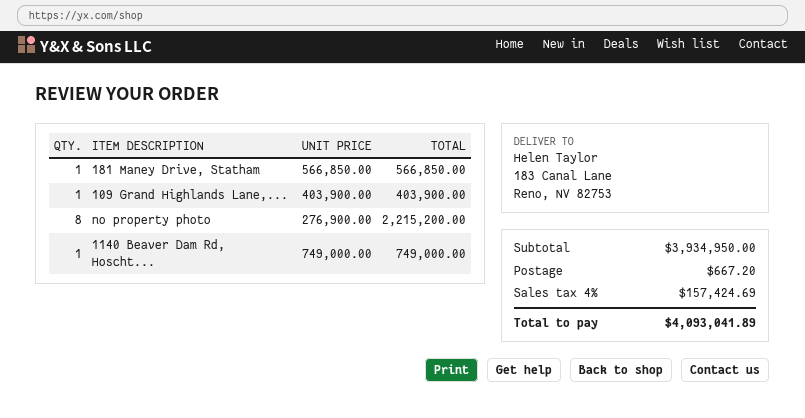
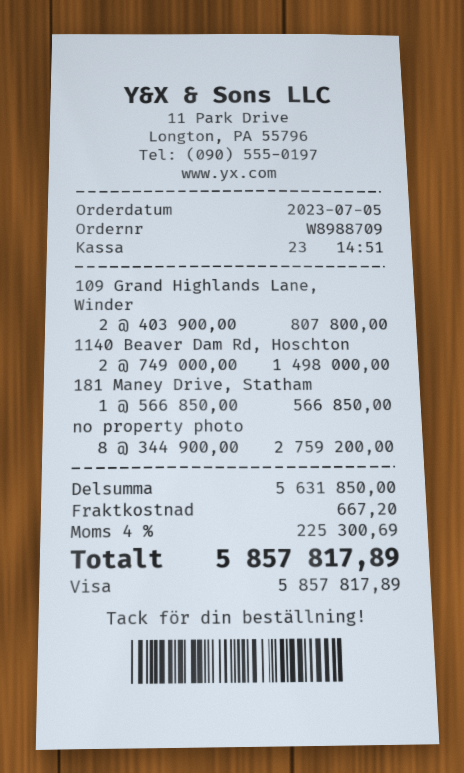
109 Grand Highlands Lane,...: 1 x 403900.00 = 403900.00 -> 2 x 403900.00 = 807800.00
no property photo: 8 x 276900.00 = 2215200.00 -> 8 x 344900.00 = 2759200.00
1140 Beaver Dam Rd, Hoscht...: 1 x 749000.00 = 749000.00 -> 2 x 749000.00 = 1498000.00
subtotal: 3934950.00 -> 5631850.00
tax: 4% = 157424.69 -> 4% = 225300.69
total: 4093041.89 -> 5857817.89

